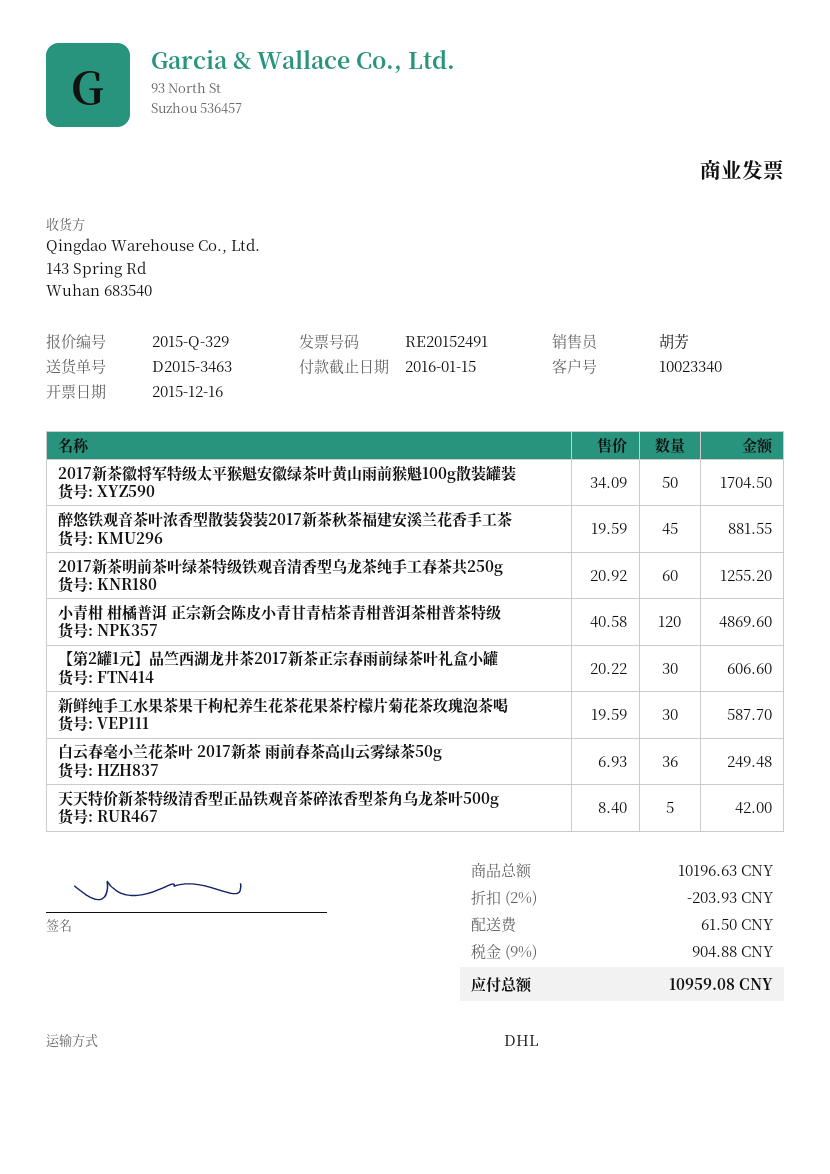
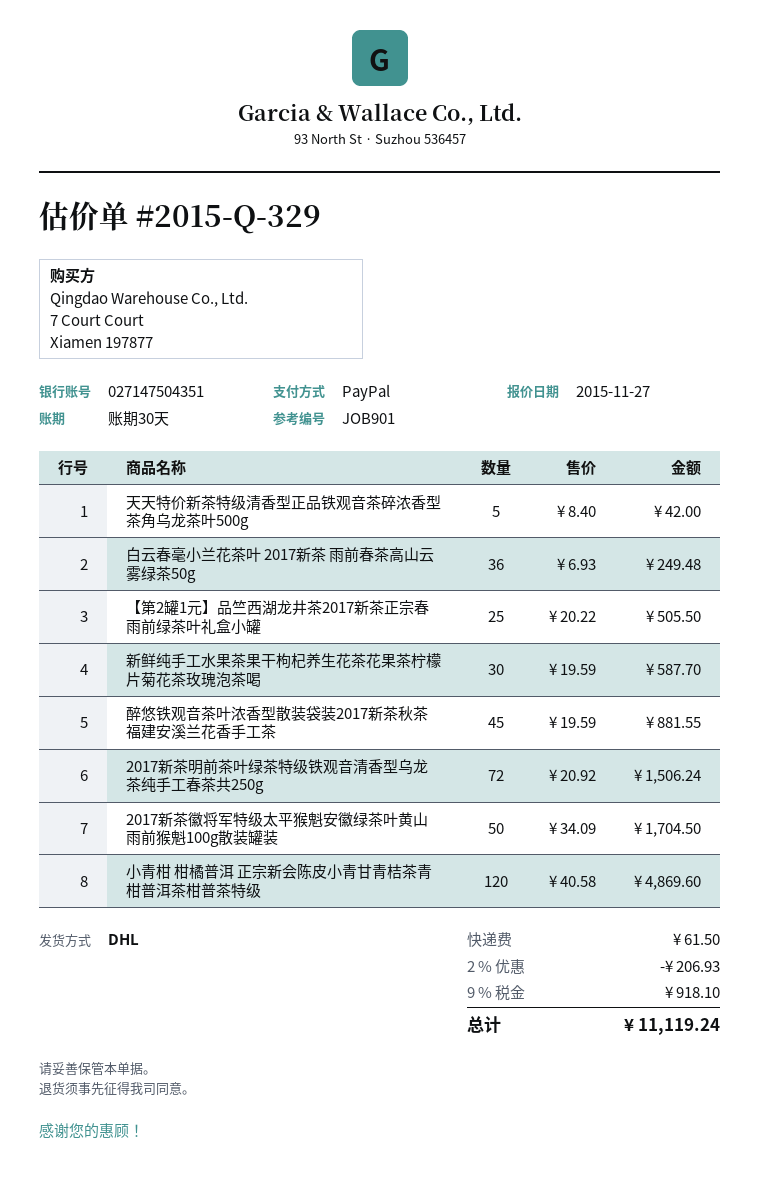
2017新茶明前茶叶绿茶特级铁观音清香型乌龙茶纯手工春茶共250g: 60 x 20.92 = 1255.20 -> 72 x 20.92 = 1506.24
【第2罐1元】品竺西湖龙井茶2017新茶正宗春雨前绿茶叶礼盒小罐: 30 x 20.22 = 606.60 -> 25 x 20.22 = 505.50
discount: 2% = 203.93 -> 2% = 206.93
tax: 9% = 904.88 -> 9% = 918.10
total: 10959.08 -> 11119.24

